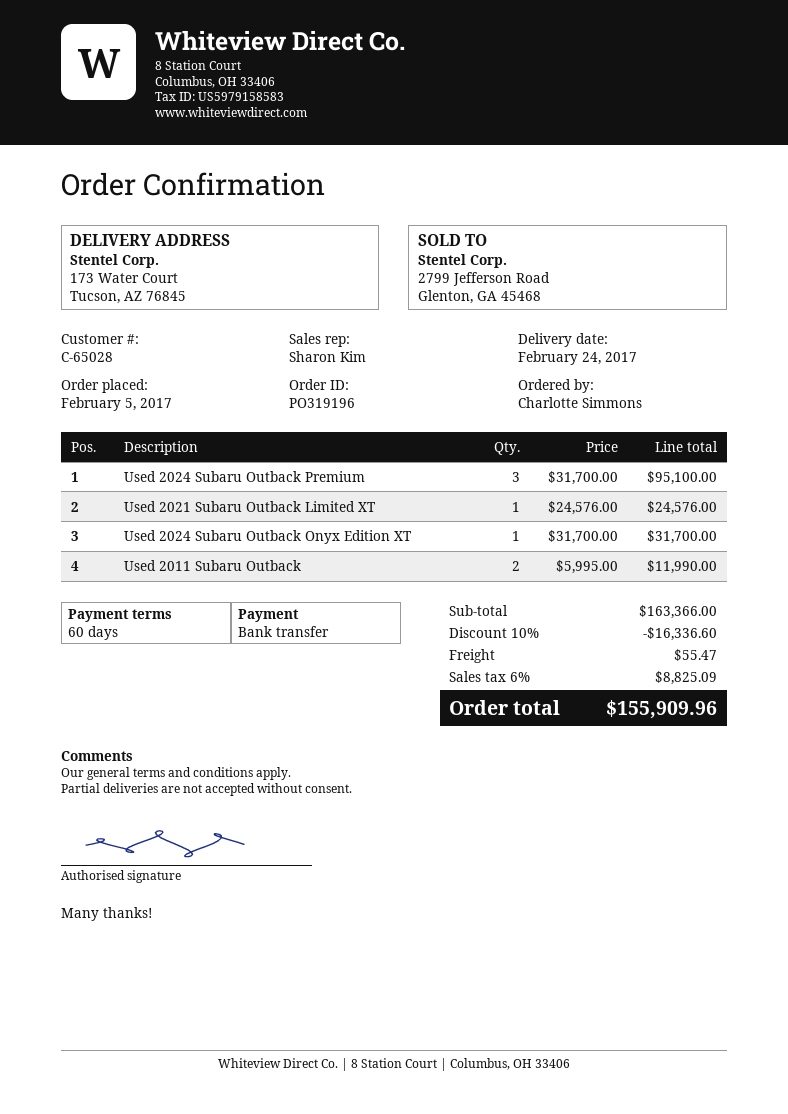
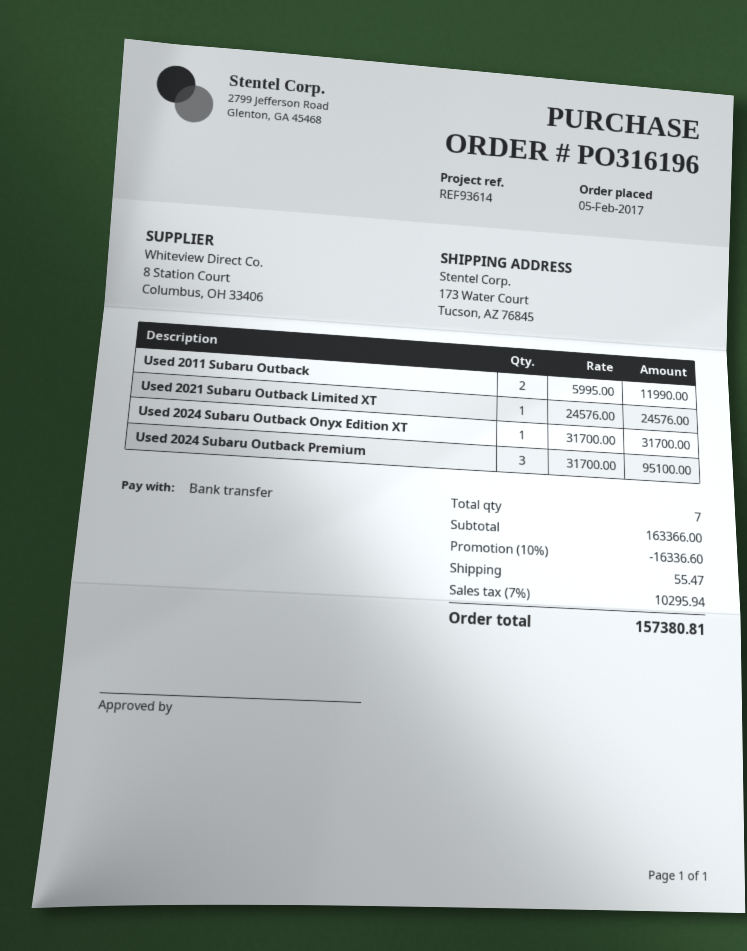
order number: PO319196 -> PO316196
tax: 6% = 8825.09 -> 7% = 10295.94
total: 155909.96 -> 157380.81

